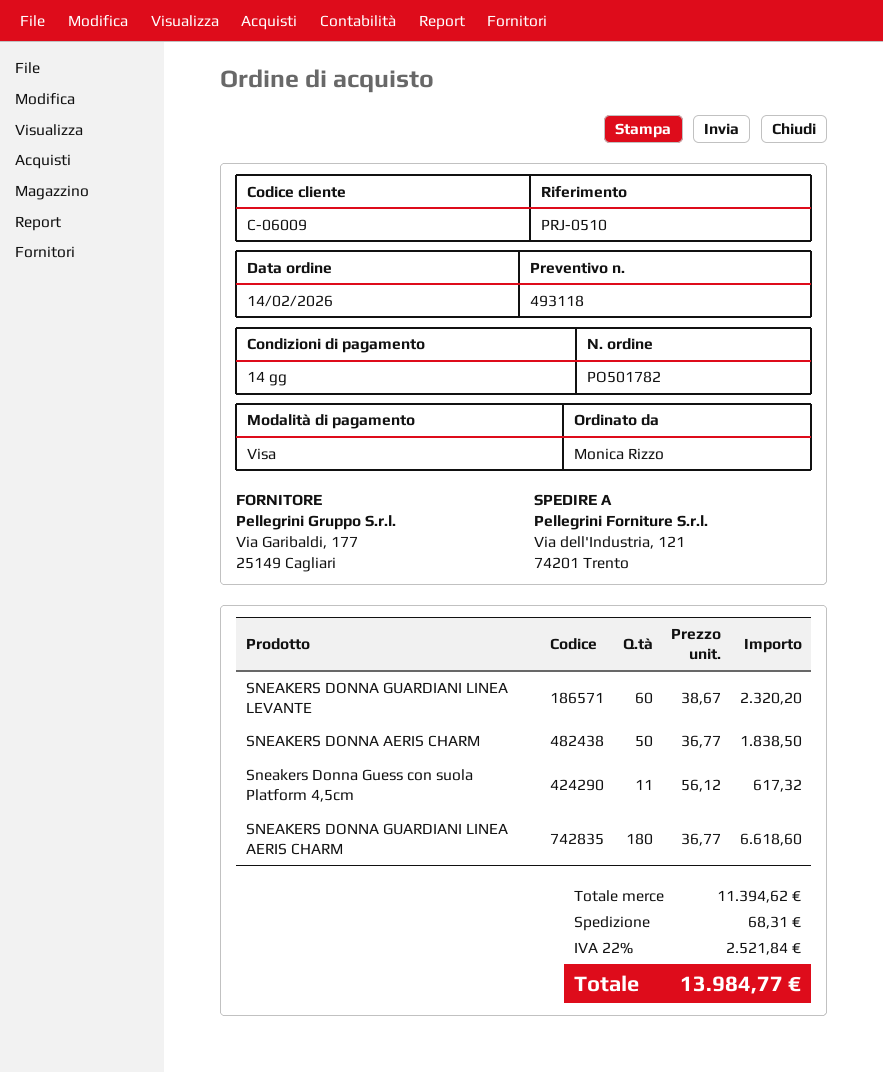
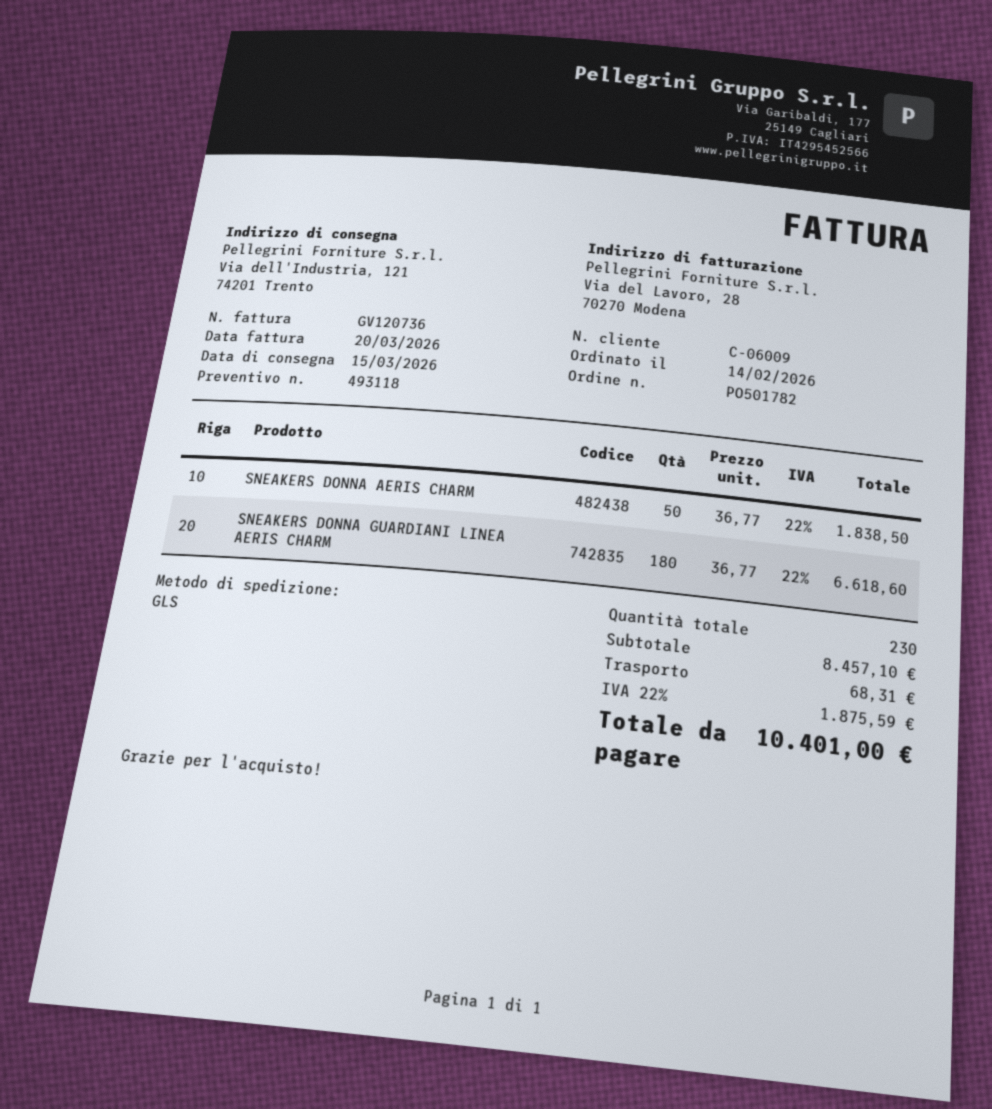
SNEAKERS DONNA GUARDIANI LINEA LEVANTE: 60 x 38.67 = 2320.20 -> none
Sneakers Donna Guess con suola Platform 4,5cm: 11 x 56.12 = 617.32 -> none
subtotal: 11394.62 -> 8457.10
tax: 22% = 2521.84 -> 22% = 1875.59
total: 13984.77 -> 10401.00

